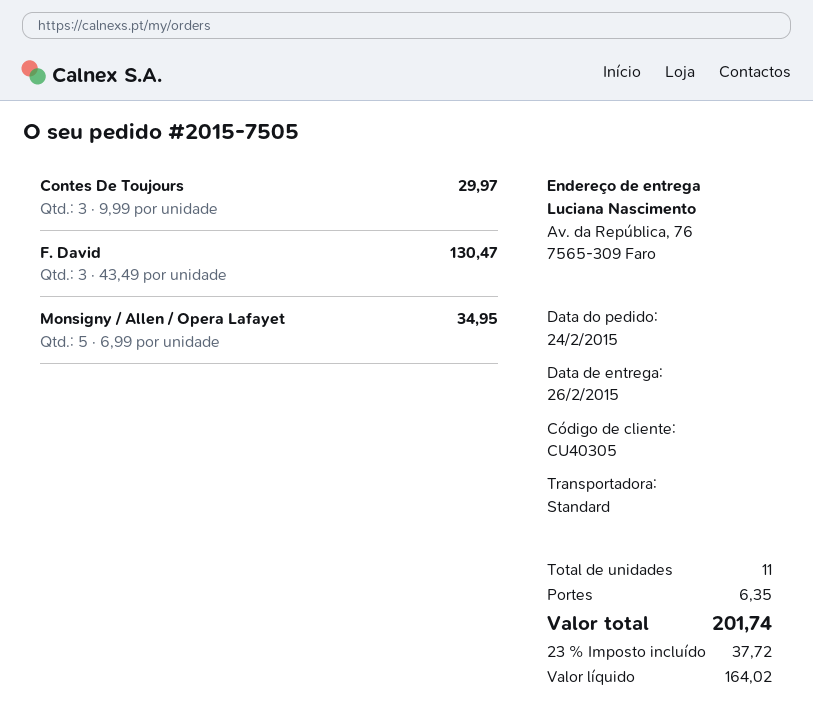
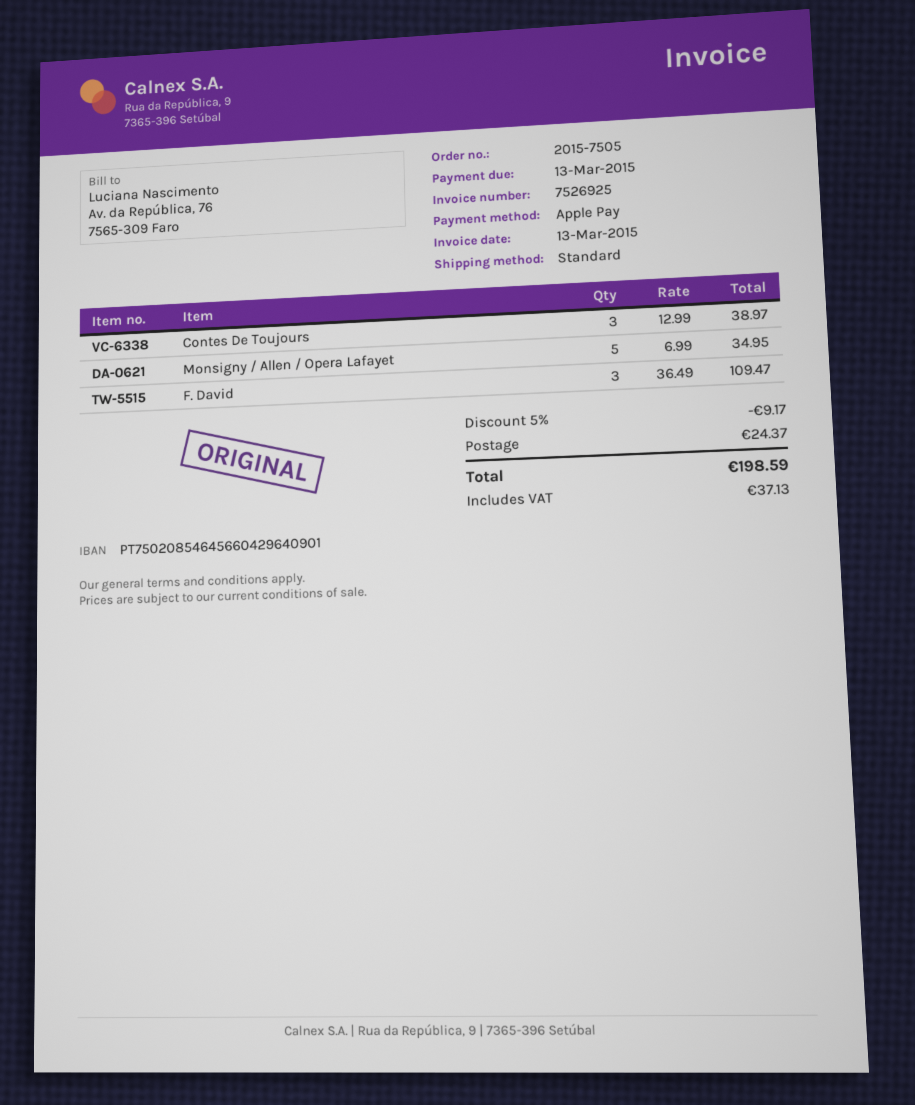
Contes De Toujours: 3 x 9.99 = 29.97 -> 3 x 12.99 = 38.97
F. David: 3 x 43.49 = 130.47 -> 3 x 36.49 = 109.47
discount: none -> 5% = 9.17
shipping: 6.35 -> 24.37
tax: 37.72 -> 37.13
total: 201.74 -> 198.59

